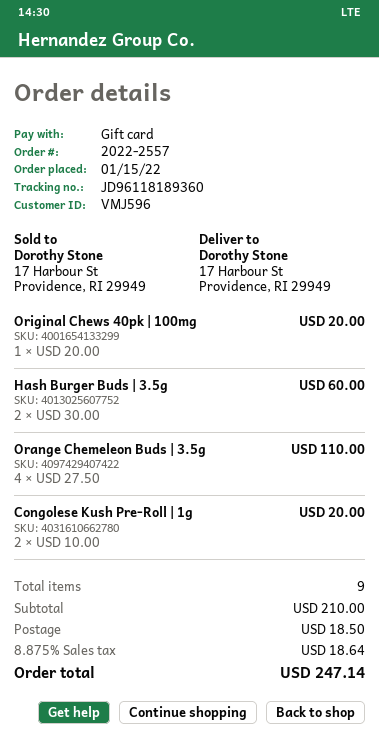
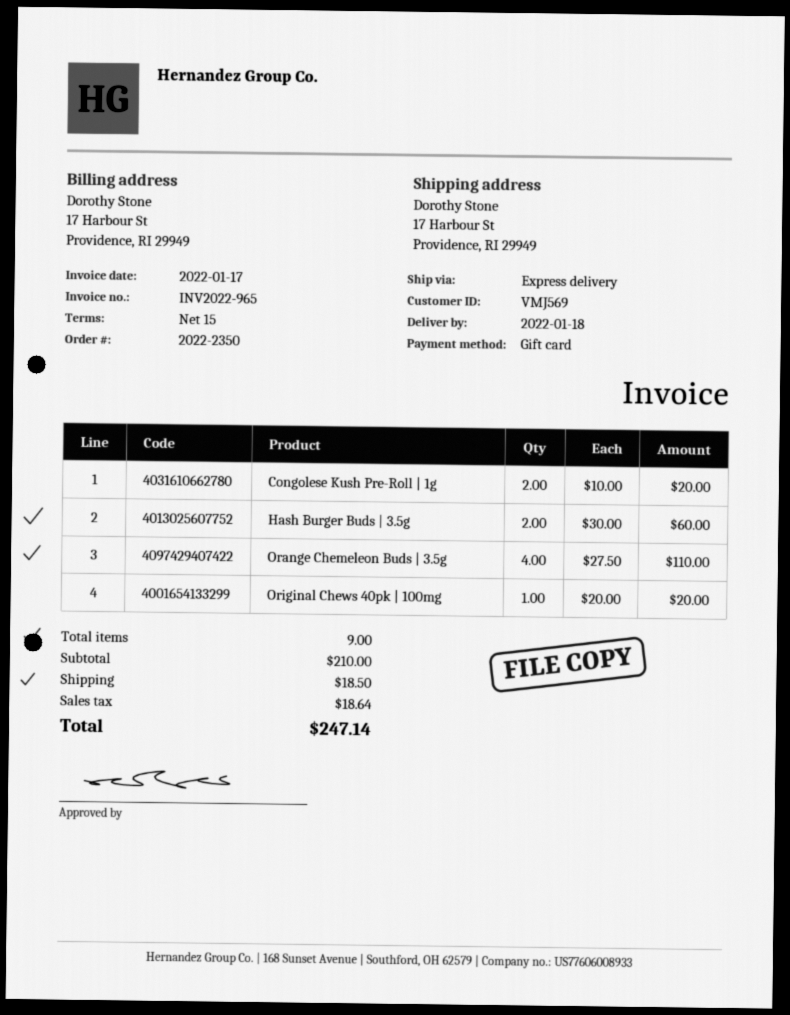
order number: 2022-2557 -> 2022-2350
customer number: VMJ596 -> VMJ569

